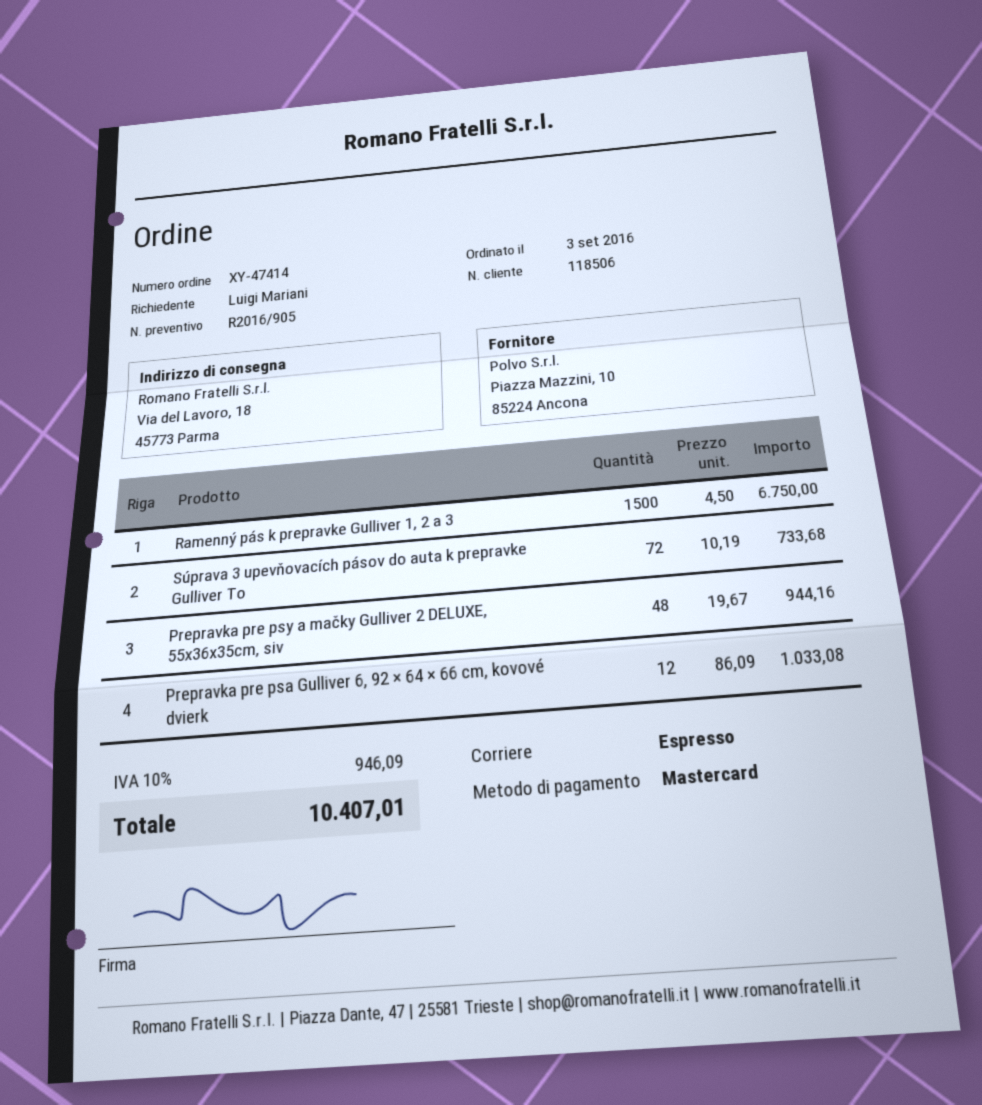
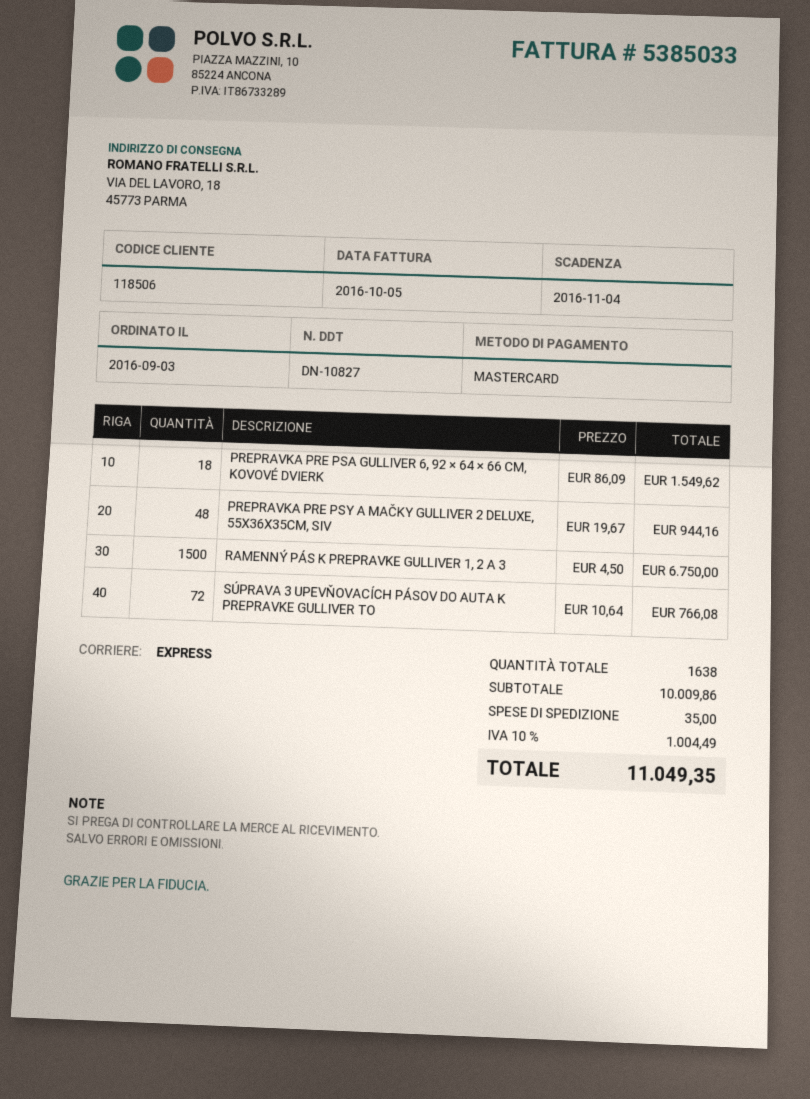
Súprava 3 upevňovacích pásov do auta k prepravke Gulliver To: 72 x 10.19 = 733.68 -> 72 x 10.64 = 766.08
Prepravka pre psa Gulliver 6, 92 × 64 × 66 cm, kovové dvierk: 12 x 86.09 = 1033.08 -> 18 x 86.09 = 1549.62
shipping: none -> 35.00
tax: 10% = 946.09 -> 10% = 1004.49
total: 10407.01 -> 11049.35

